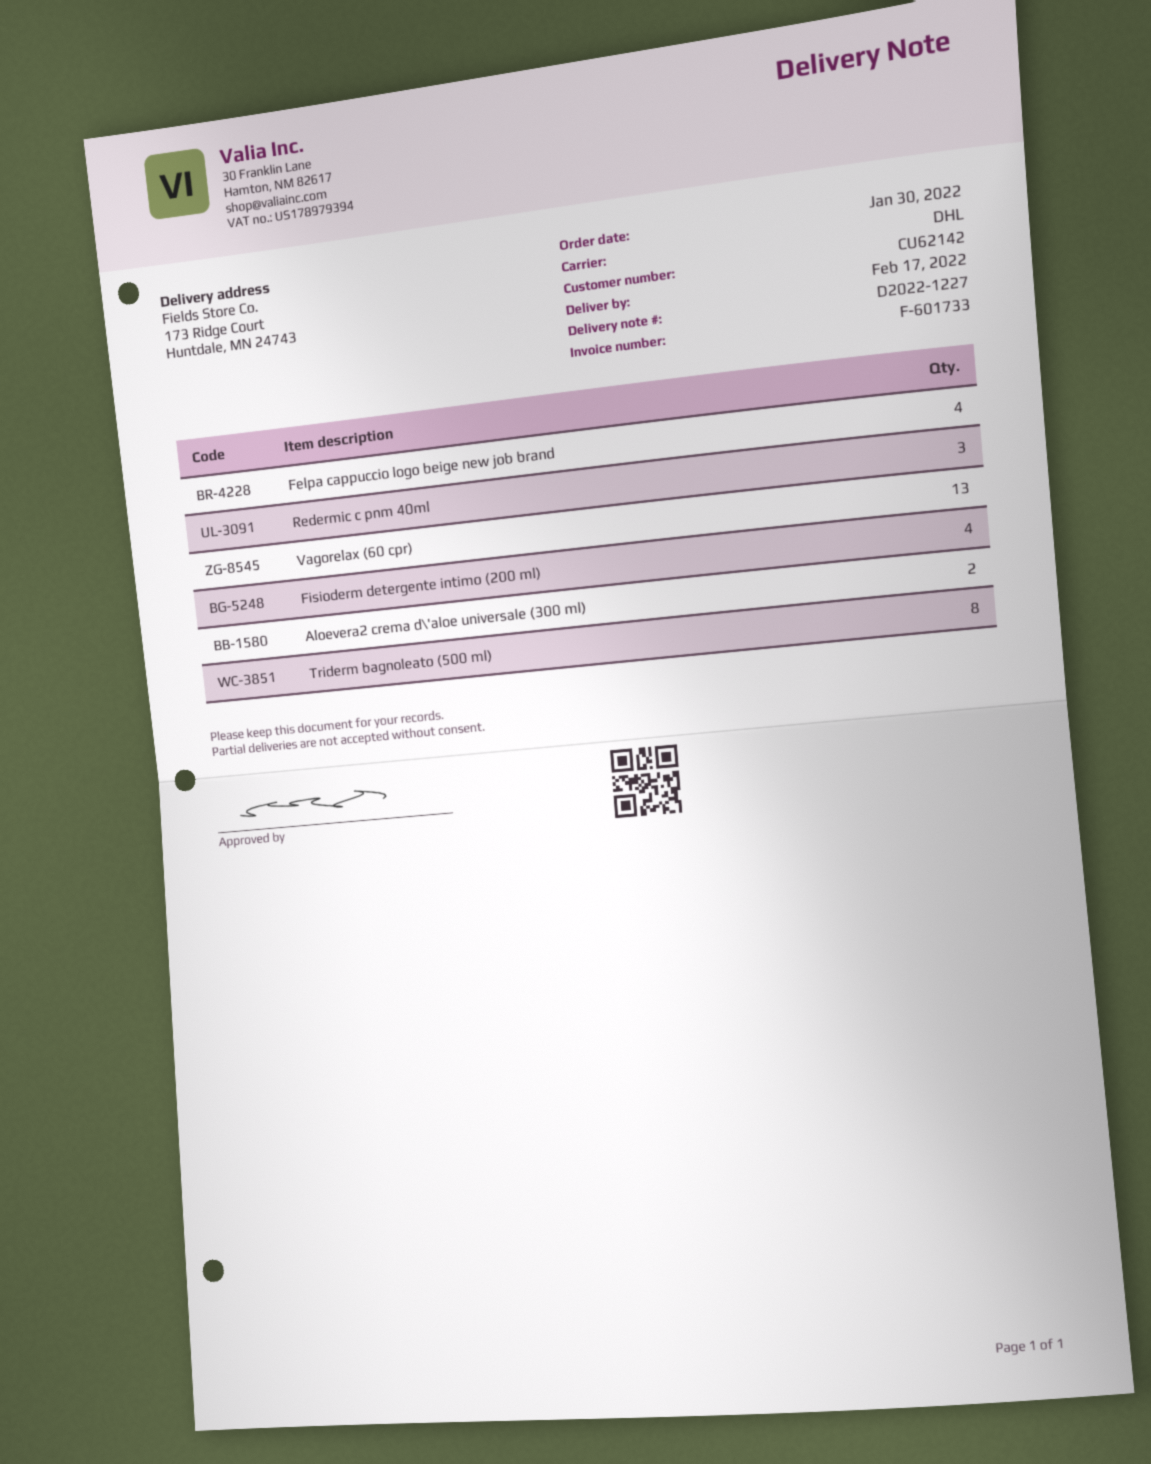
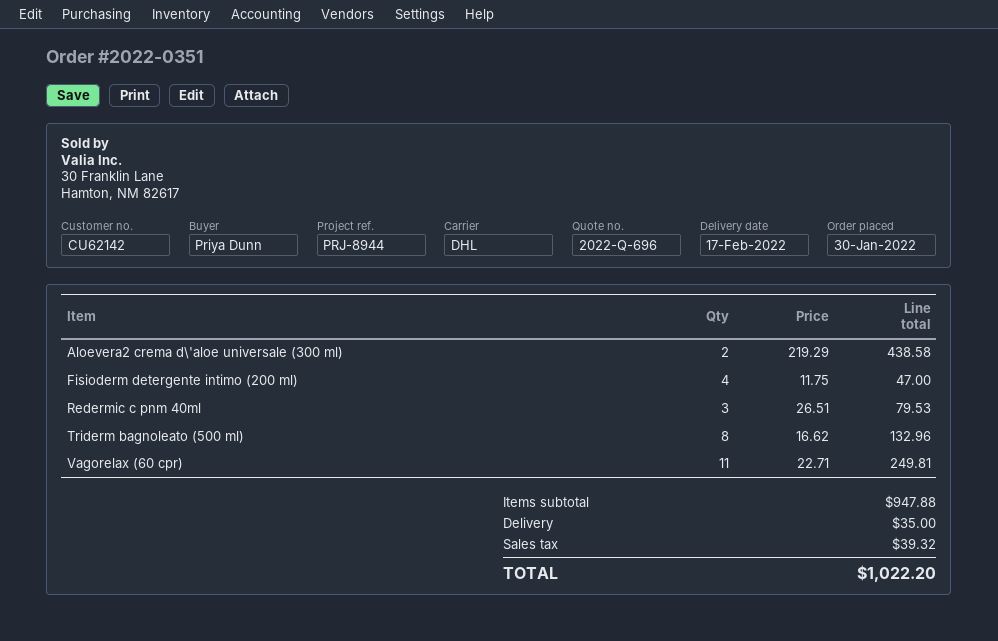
Felpa cappuccio logo beige new job brand: 4 -> none
Vagorelax (60 cpr): 13 -> 11

